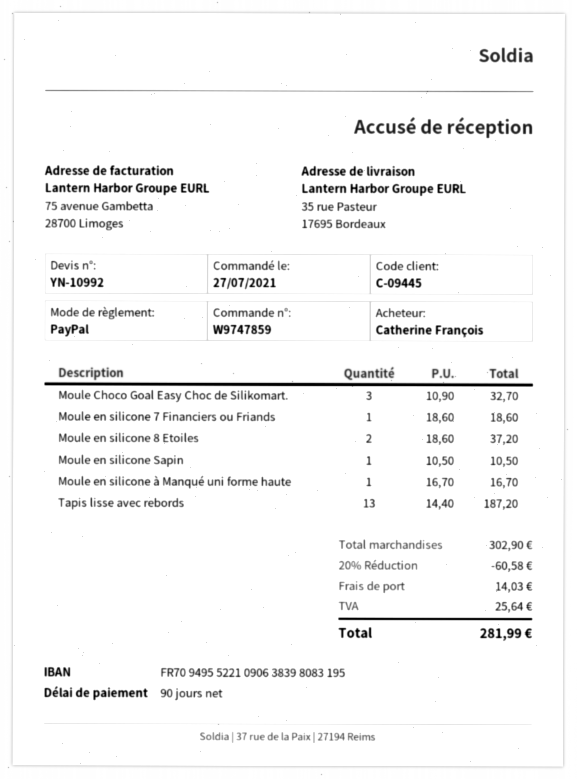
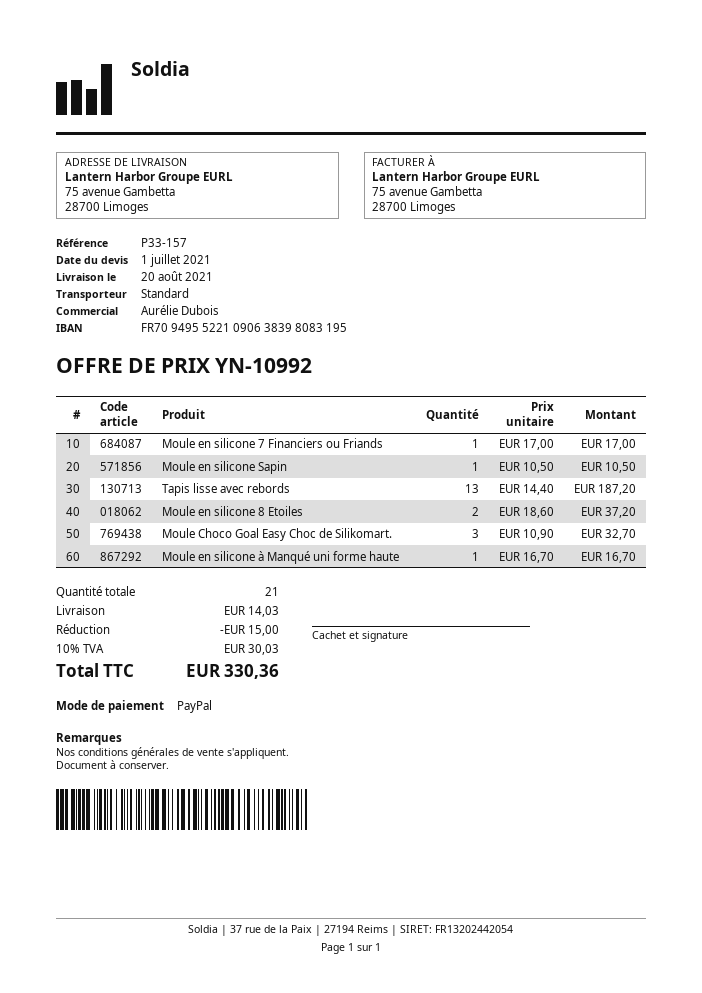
ship to: 35 rue Pasteur, 17695 Bordeaux -> 75 avenue Gambetta, 28700 Limoges
Moule en silicone 7 Financiers ou Friands: 1 x 18.60 = 18.60 -> 1 x 17.00 = 17.00
discount: 60.58 -> 15.00
tax: 25.64 -> 30.03
total: 281.99 -> 330.36

